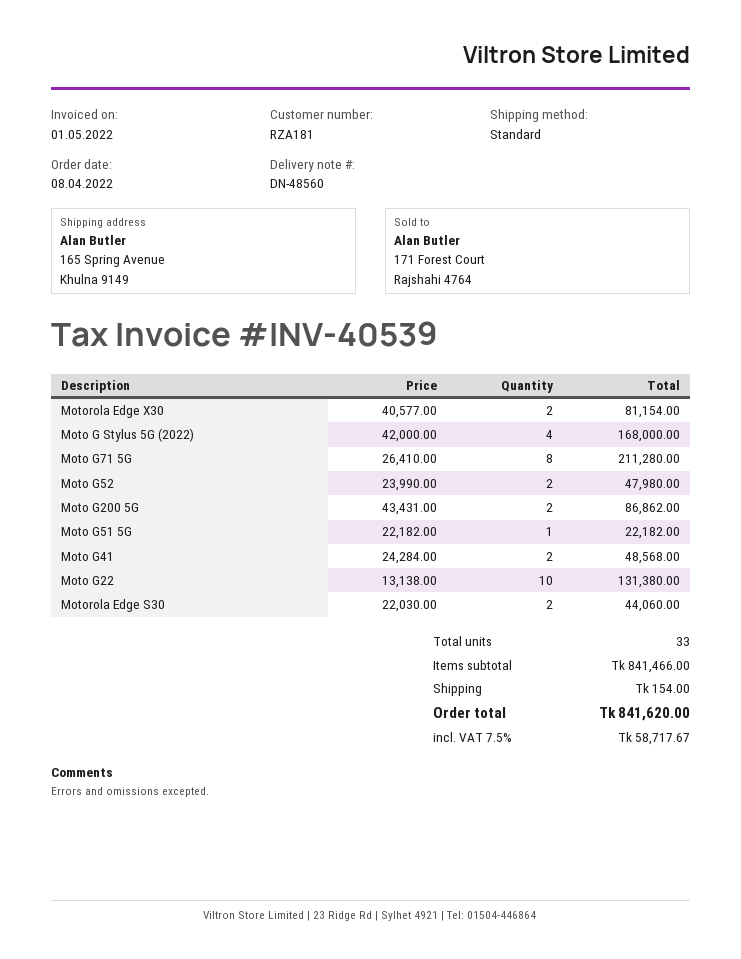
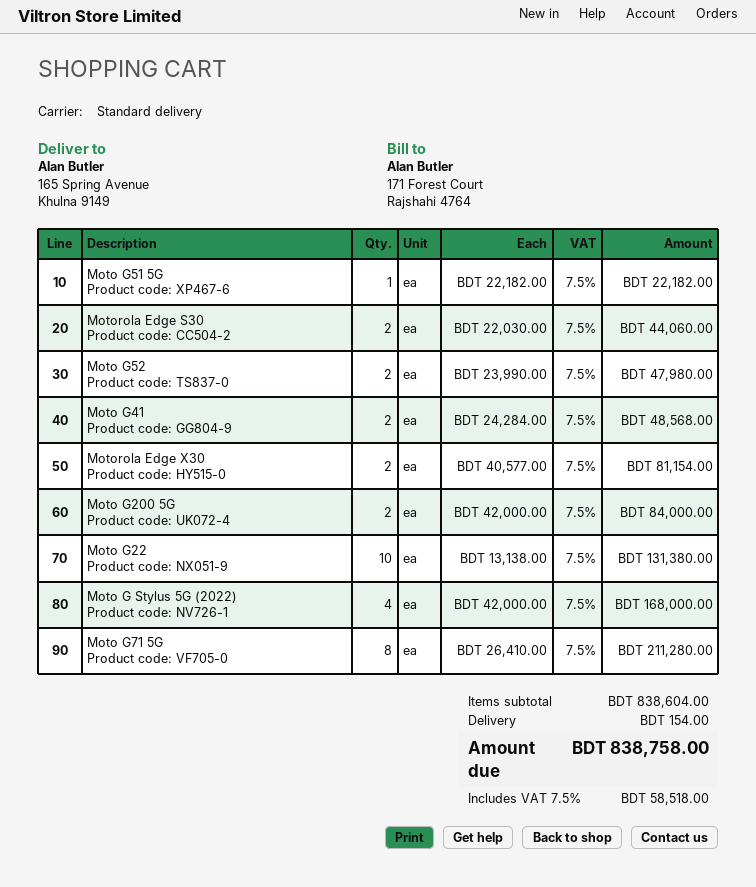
Moto G200 5G: 2 x 43431.00 = 86862.00 -> 2 x 42000.00 = 84000.00
subtotal: 841466.00 -> 838604.00
tax: 7.5% = 58717.67 -> 7.5% = 58518.00
total: 841620.00 -> 838758.00

